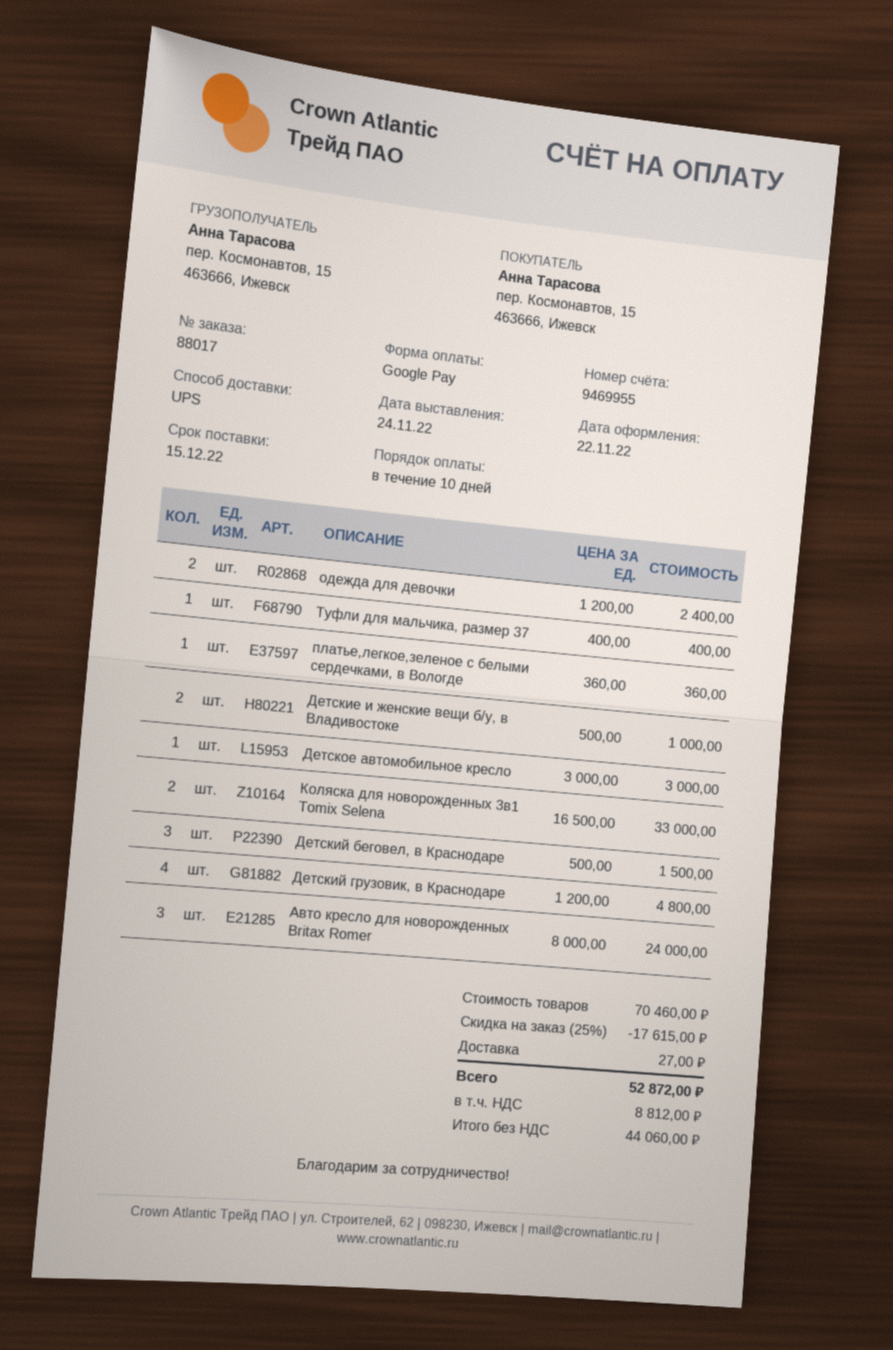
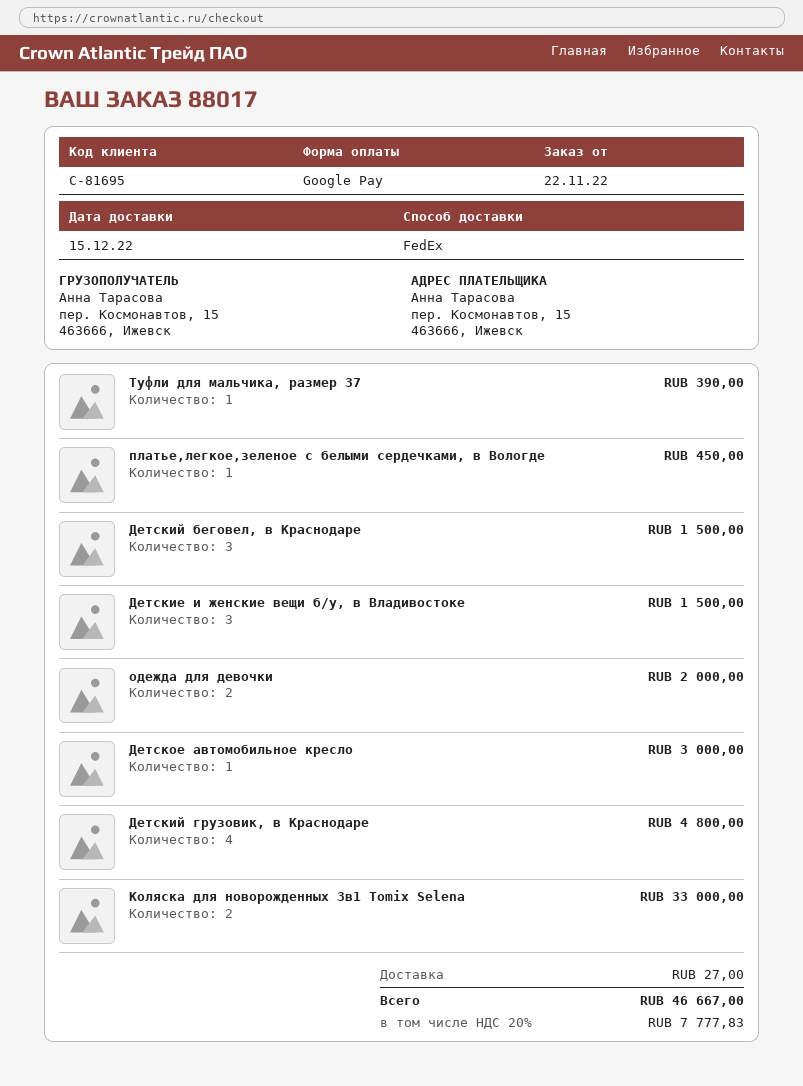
shipping method: UPS -> FedEx
одежда для девочки: 2 for 2400.00 -> 2 for 2000.00
Туфли для мальчика, размер 37: 1 for 400.00 -> 1 for 390.00
платье,легкое,зеленое с белыми сердечками, в Вологде: 1 for 360.00 -> 1 for 450.00
Детские и женские вещи б/у, в Владивостоке: 2 for 1000.00 -> 3 for 1500.00
Авто кресло для новорожденных Britax Romer: 3 for 24000.00 -> none
discount: 25% = 17615.00 -> none
tax: 8812.00 -> 7777.83
total: 52872.00 -> 46667.00

